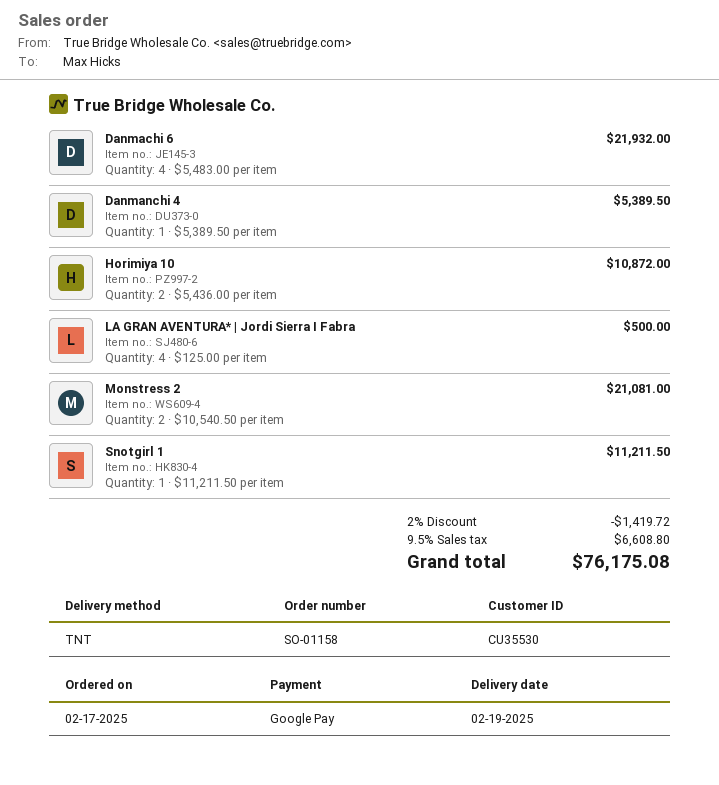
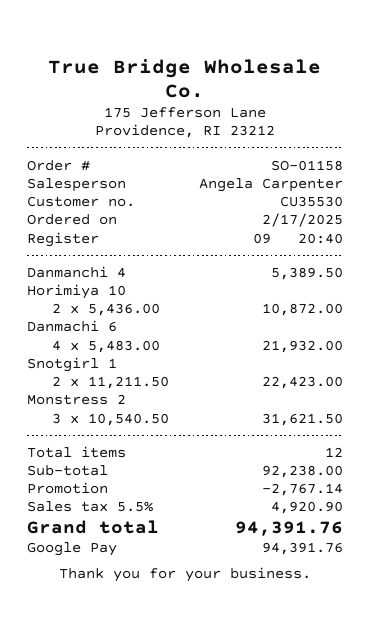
LA GRAN AVENTURA* | Jordi Sierra I Fabra: 4 x 125.00 = 500.00 -> none
Monstress 2: 2 x 10540.50 = 21081.00 -> 3 x 10540.50 = 31621.50
Snotgirl 1: 1 x 11211.50 = 11211.50 -> 2 x 11211.50 = 22423.00
discount: 1419.72 -> 2767.14
tax: 9.5% = 6608.80 -> 5.5% = 4920.90
total: 76175.08 -> 94391.76

